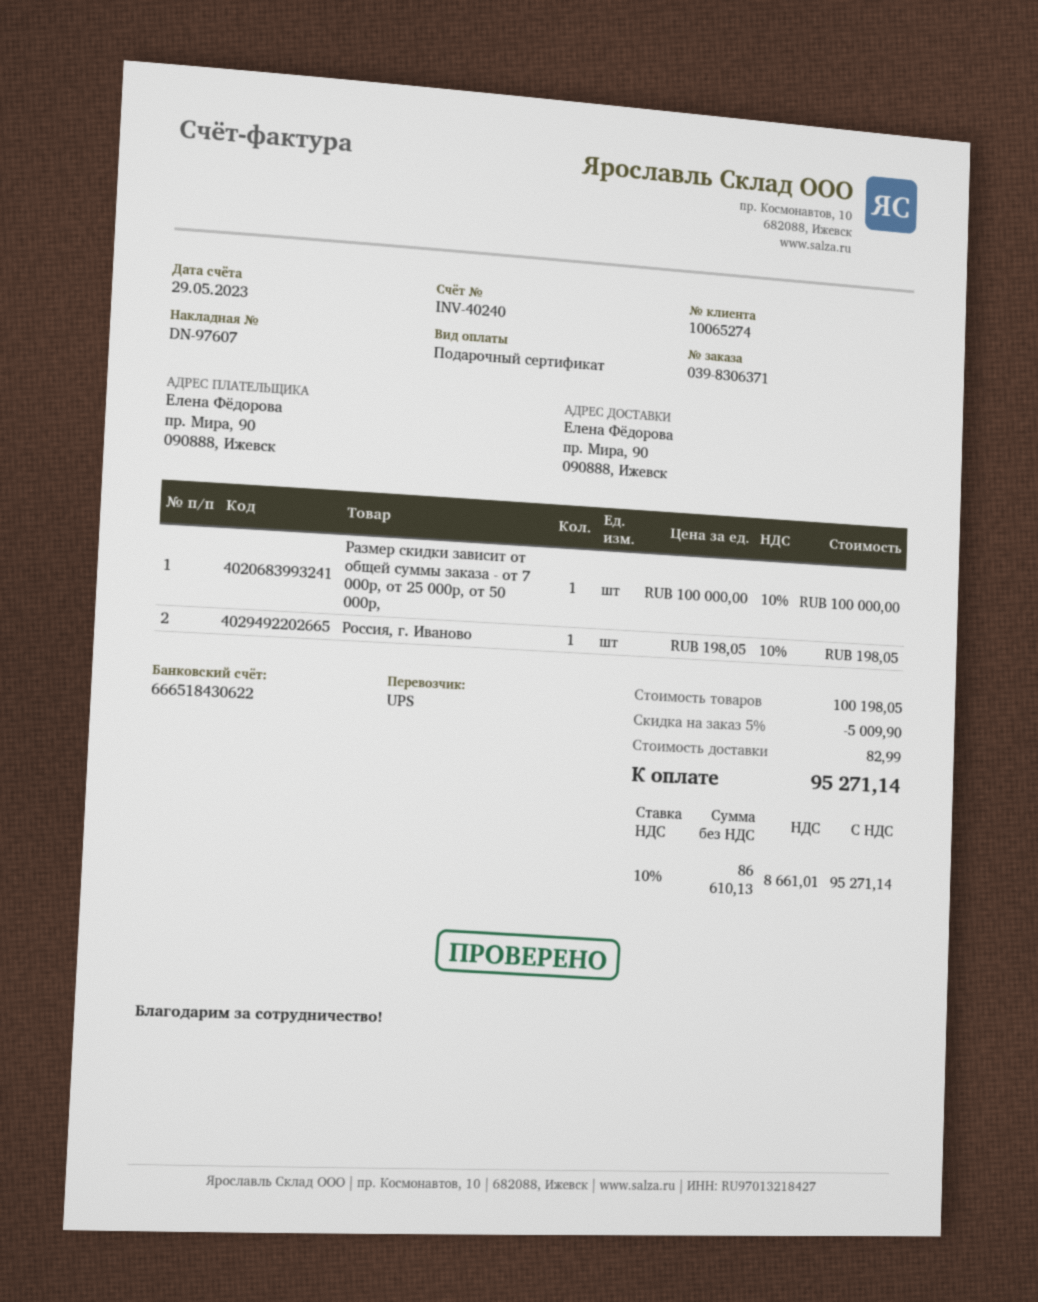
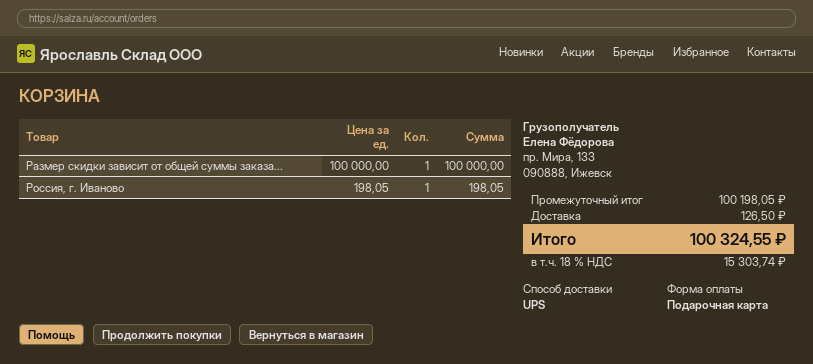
ship to: пр. Мира, 90, 090888, Ижевск -> пр. Мира, 133, 090888, Ижевск
discount: 5% = 5009.90 -> none
shipping: 82.99 -> 126.50
tax: 10% = 8661.01 -> 18% = 15303.74
total: 95271.14 -> 100324.55

